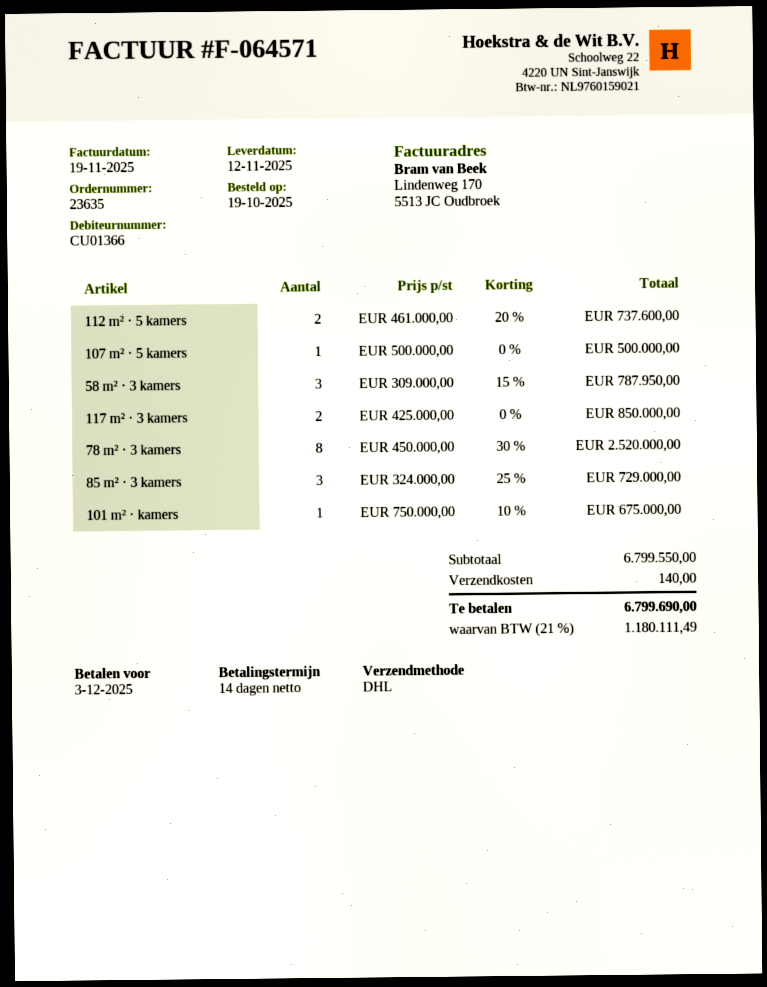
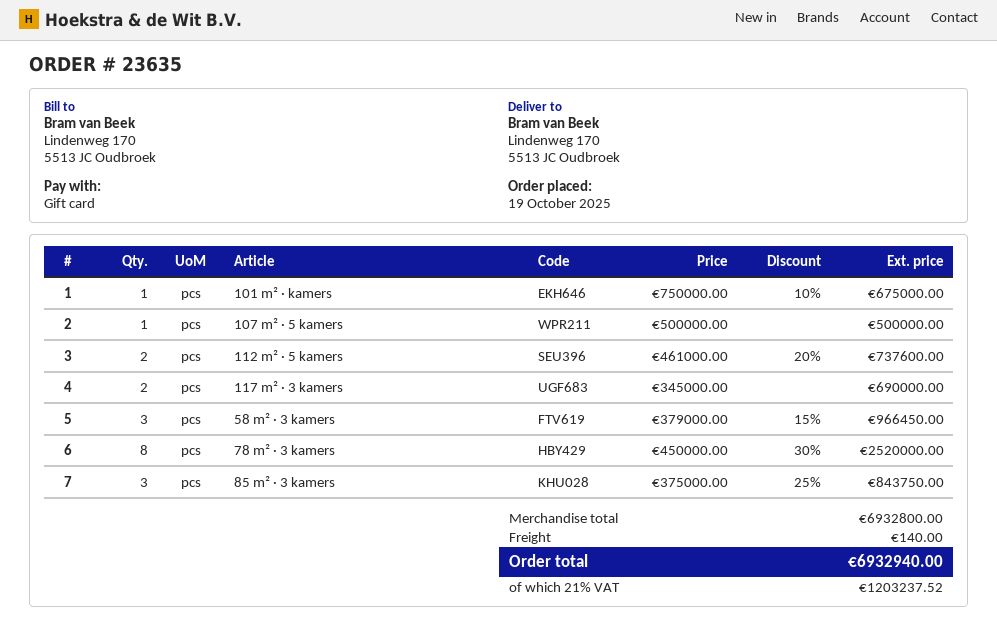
58 m² · 3 kamers: 3 x 309000.00 - 15% = 787950.00 -> 3 x 379000.00 - 15% = 966450.00
117 m² · 3 kamers: 2 x 425000.00 = 850000.00 -> 2 x 345000.00 = 690000.00
85 m² · 3 kamers: 3 x 324000.00 - 25% = 729000.00 -> 3 x 375000.00 - 25% = 843750.00
subtotal: 6799550.00 -> 6932800.00
tax: 21% = 1180111.49 -> 21% = 1203237.52
total: 6799690.00 -> 6932940.00

